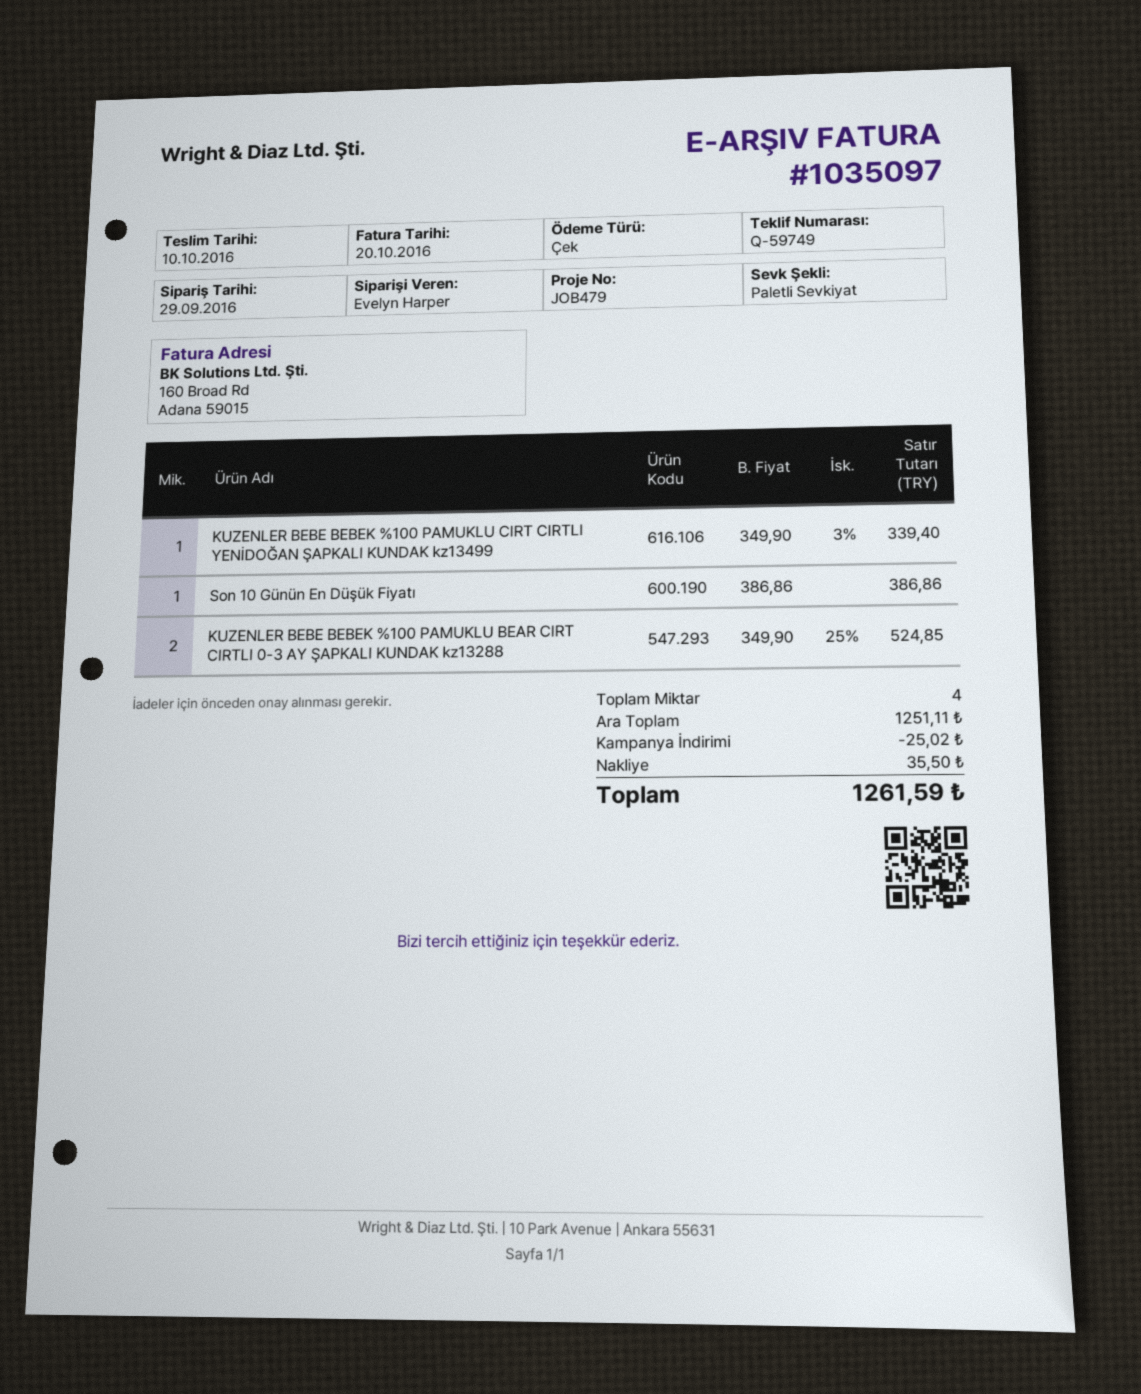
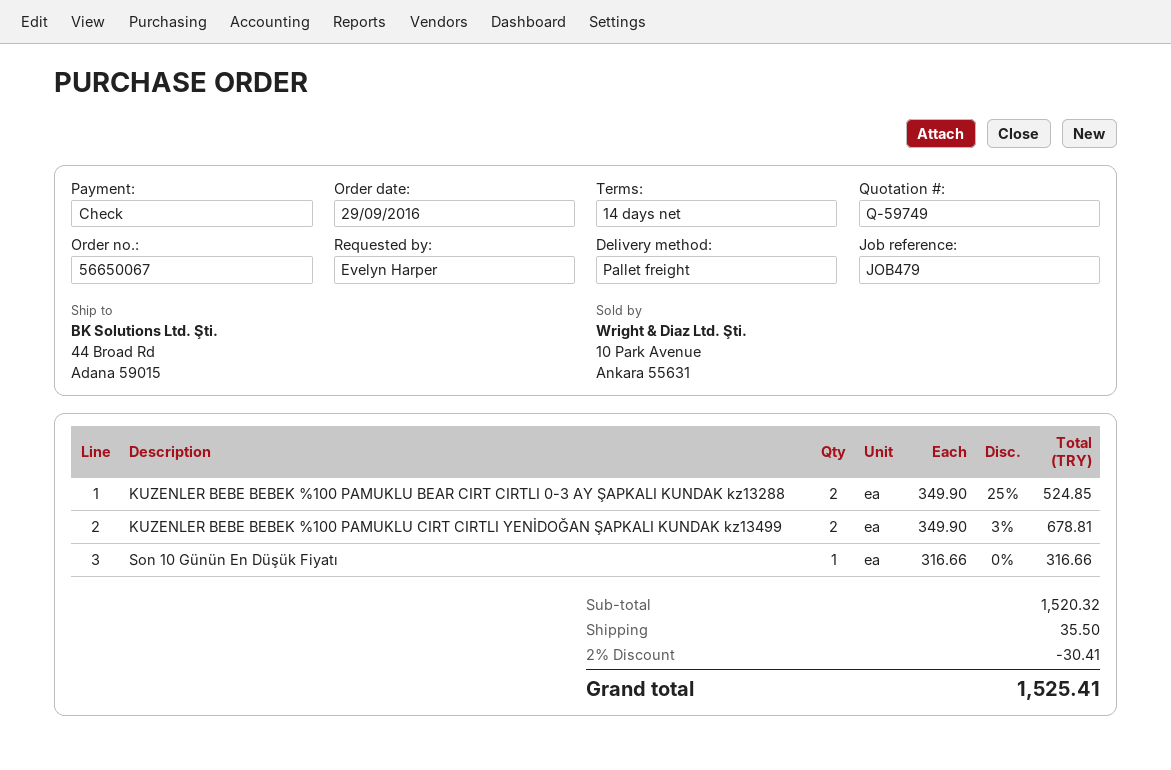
KUZENLER BEBE BEBEK %100 PAMUKLU CIRT CIRTLI YENİDOĞAN ŞAPKALI KUNDAK kz13499: 1 x 349.90 - 3% = 339.40 -> 2 x 349.90 - 3% = 678.81
Son 10 Günün En Düşük Fiyatı: 1 x 386.86 = 386.86 -> 1 x 316.66 = 316.66
subtotal: 1251.11 -> 1520.32
discount: 25.02 -> 30.41
total: 1261.59 -> 1525.41

